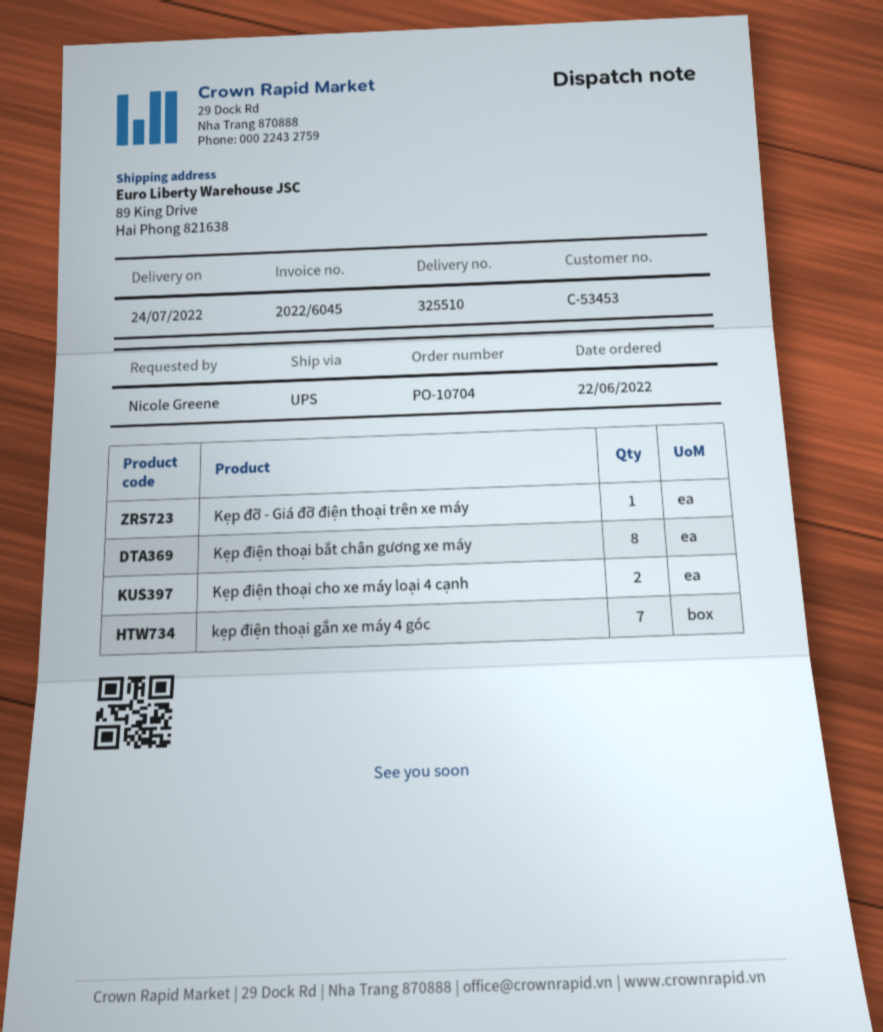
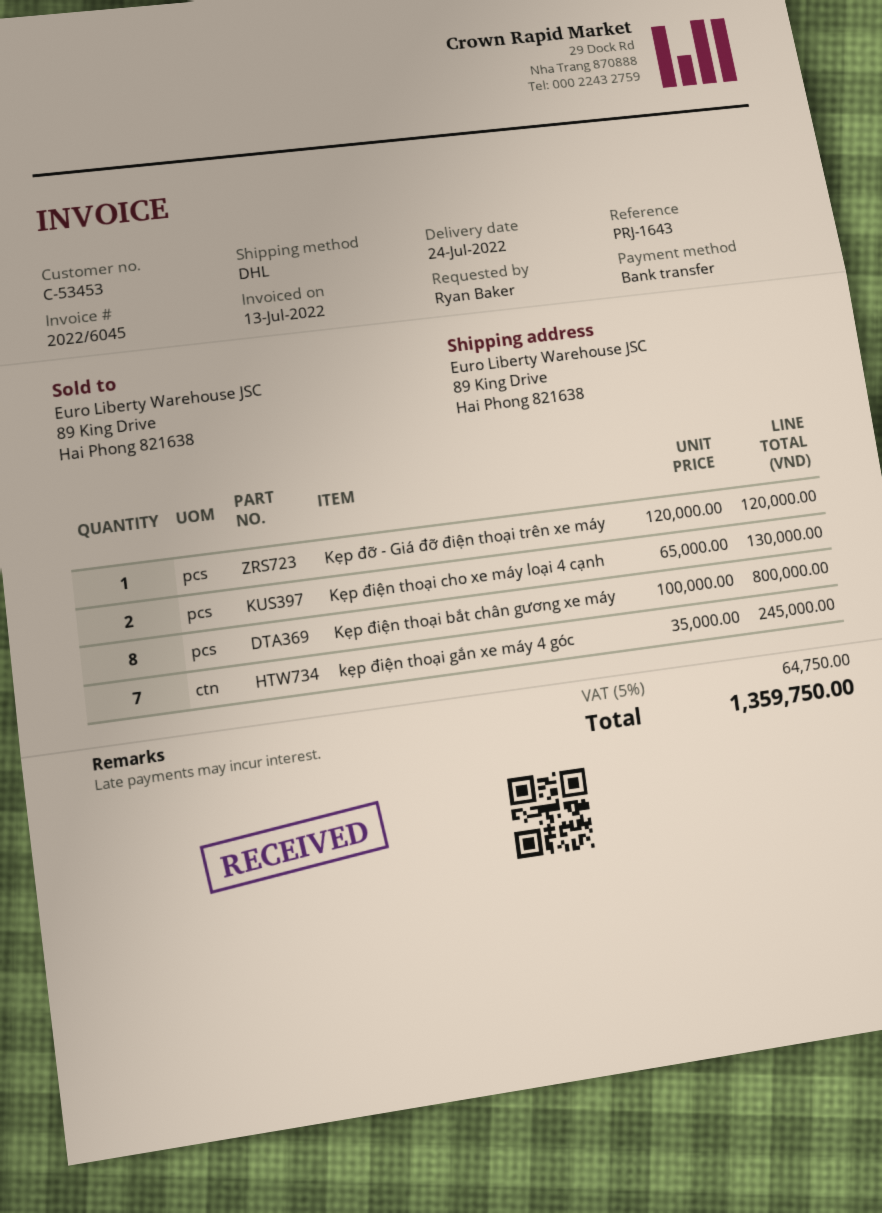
ordered by: Nicole Greene -> Ryan Baker
shipping method: UPS -> DHL

